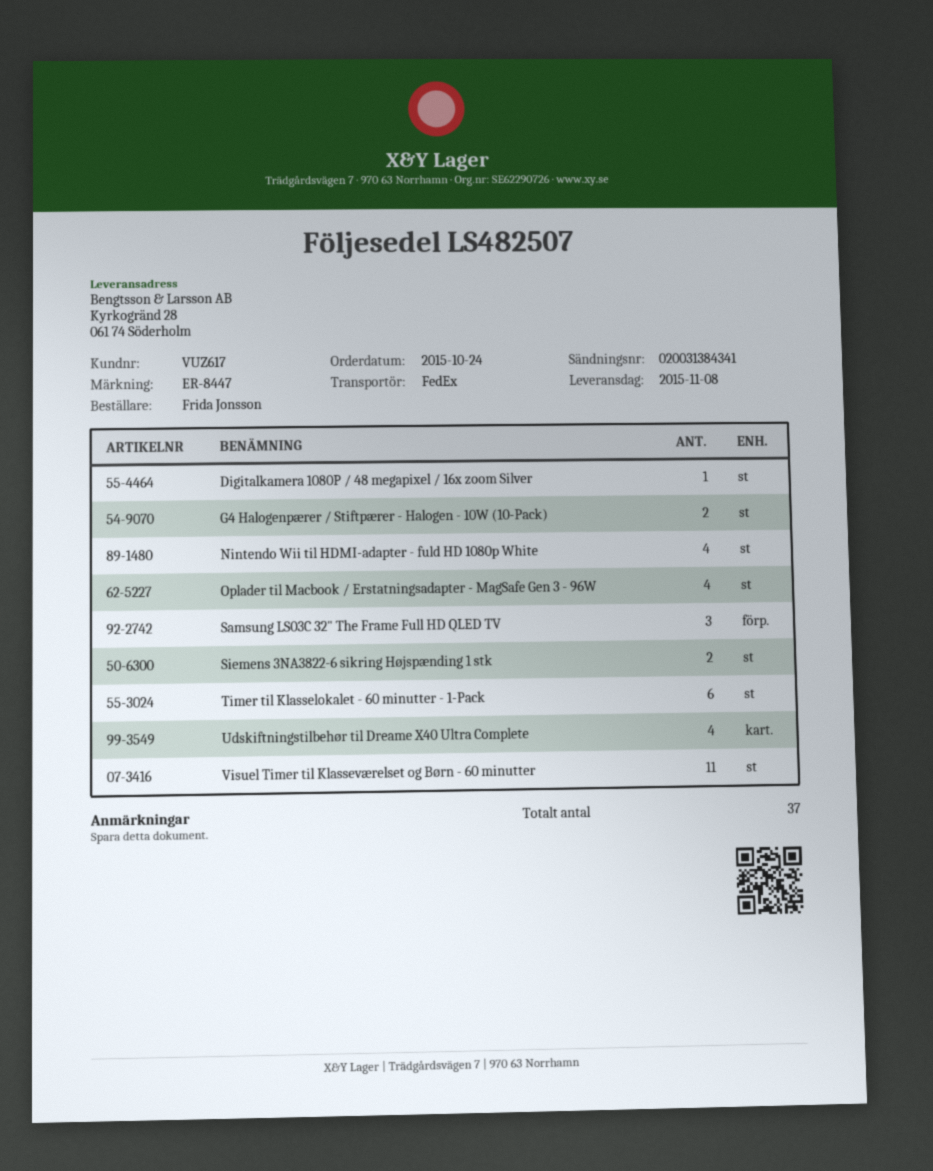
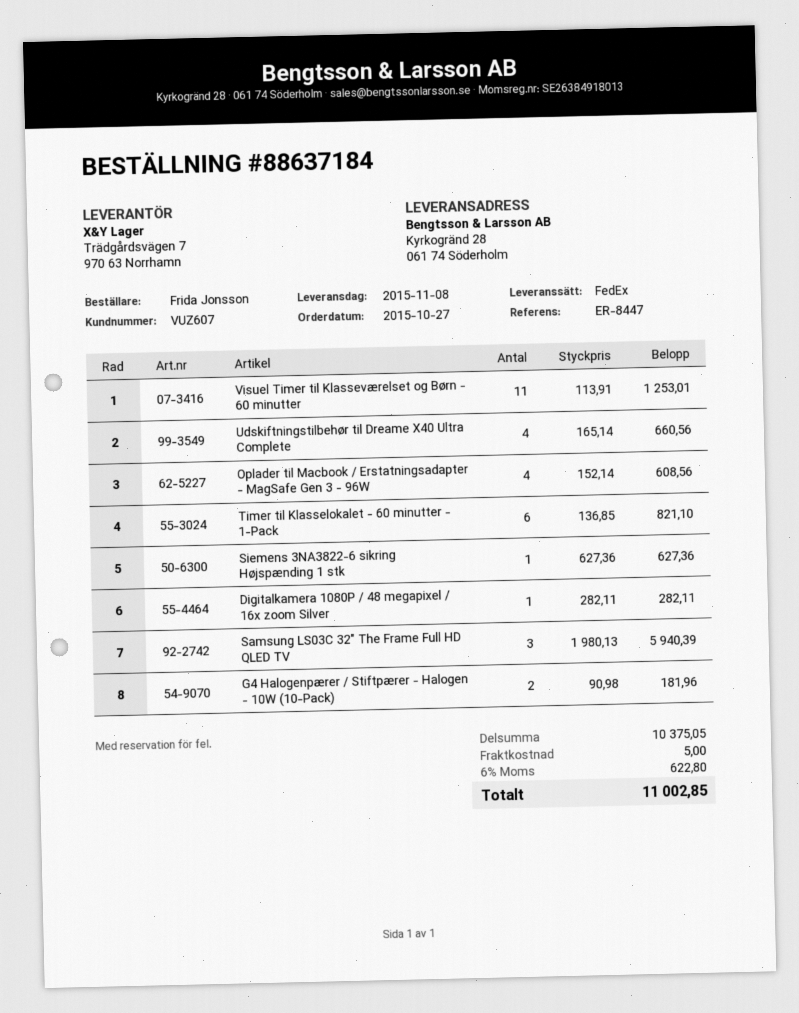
order date: 2015-10-24 -> 2015-10-27
customer number: VUZ617 -> VUZ607
Nintendo Wii til HDMI-adapter - fuld HD 1080p White: 4 -> none
Siemens 3NA3822-6 sikring Højspænding 1 stk: 2 -> 1

